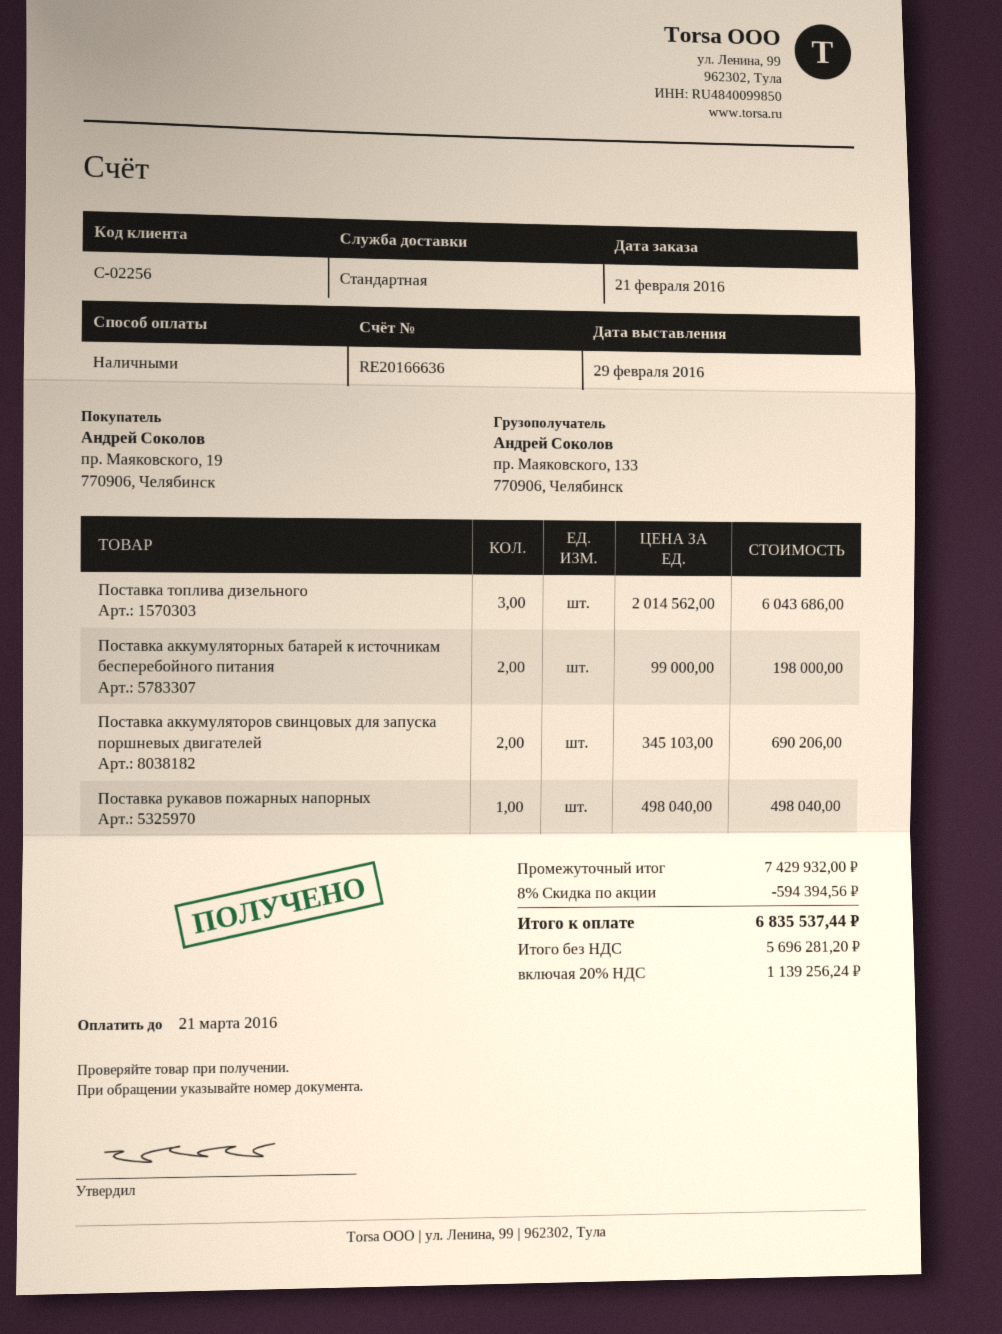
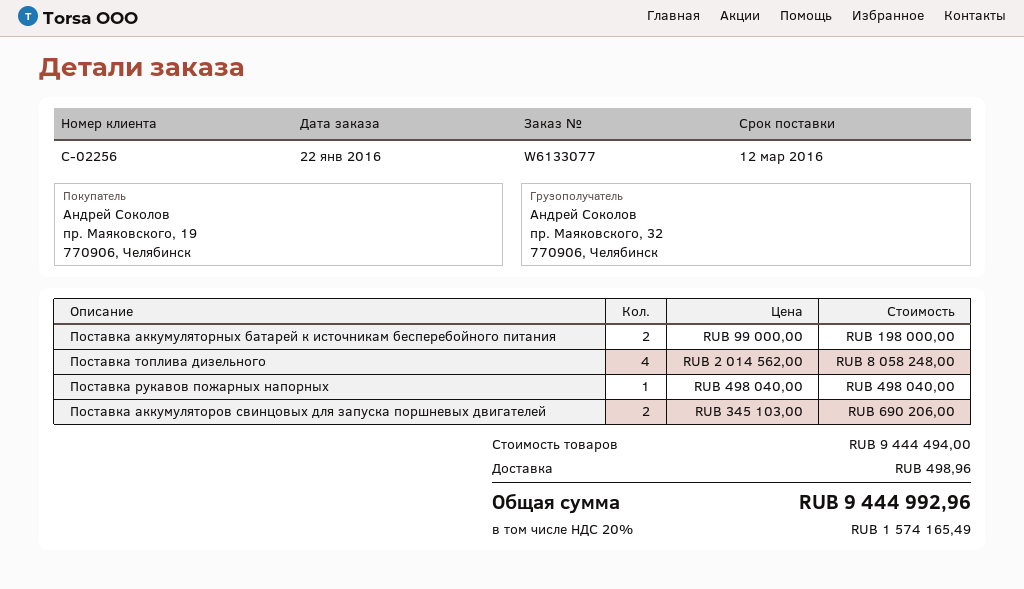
order date: 2016-02-21 -> 2016-01-22
ship to: пр. Маяковского, 133, 770906, Челябинск -> пр. Маяковского, 32, 770906, Челябинск
Поставка топлива дизельного: 3 x 2014562.00 = 6043686.00 -> 4 x 2014562.00 = 8058248.00
subtotal: 7429932.00 -> 9444494.00
discount: 8% = 594394.56 -> none
shipping: none -> 498.96
tax: 20% = 1139256.24 -> 20% = 1574165.49
total: 6835537.44 -> 9444992.96

